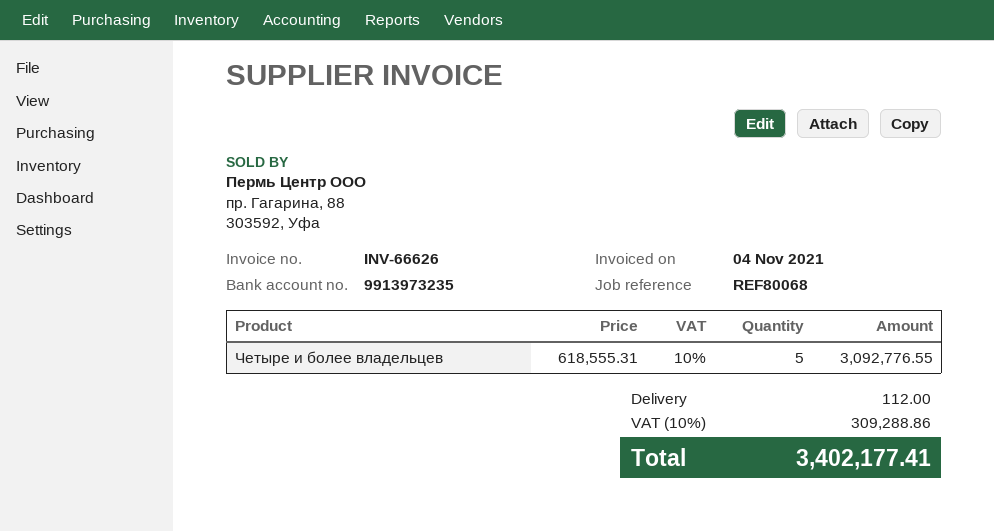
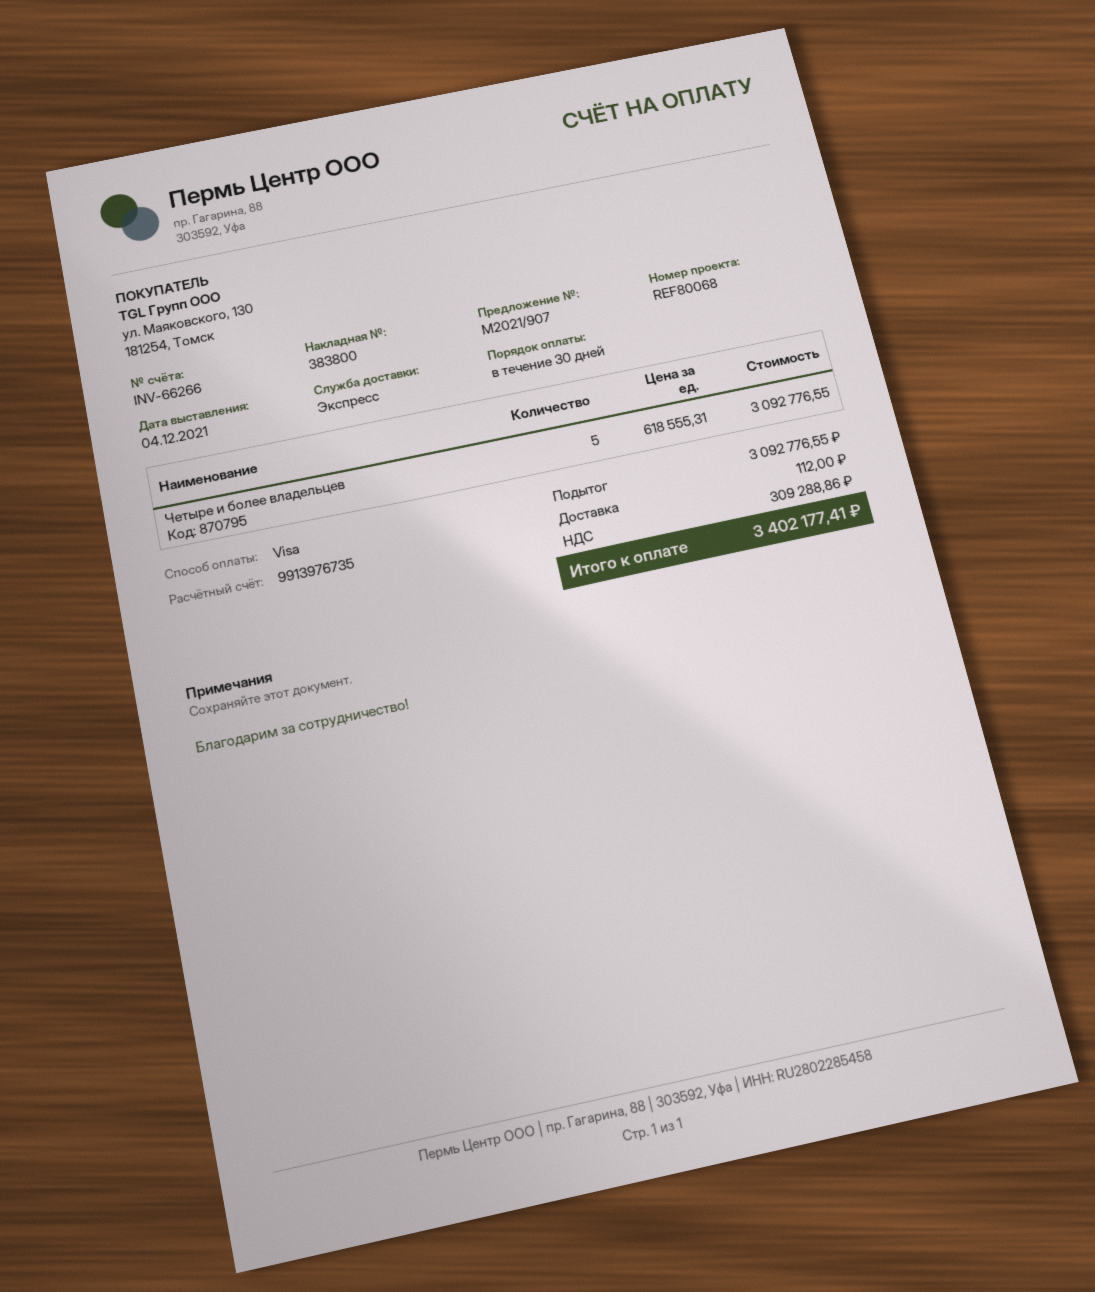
invoice number: INV-66626 -> INV-66266
invoice date: 2021-11-04 -> 2021-12-04
bank account: 9913973235 -> 9913976735

